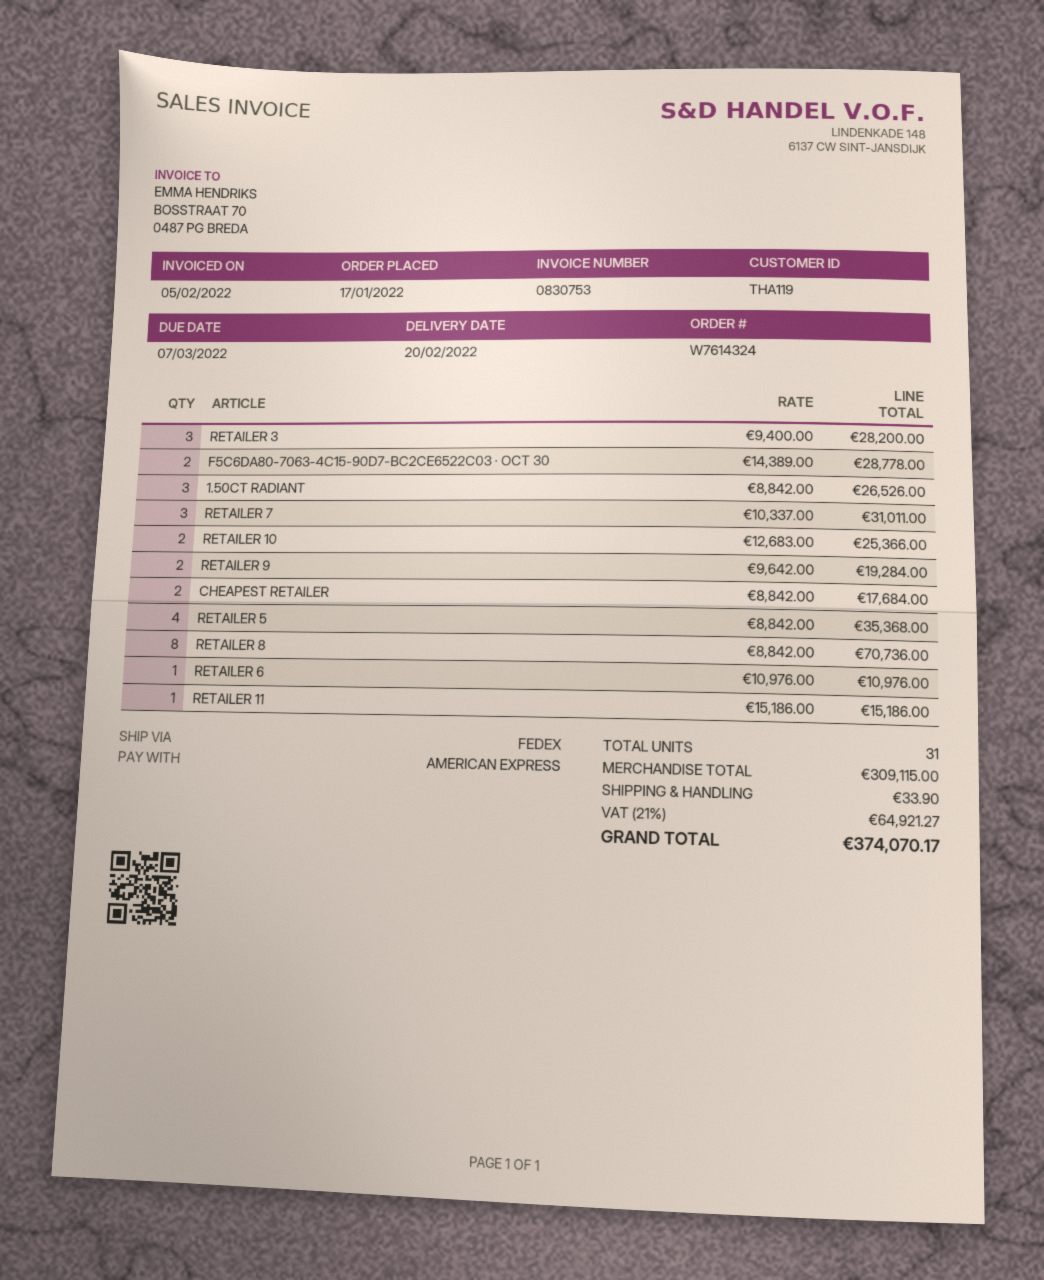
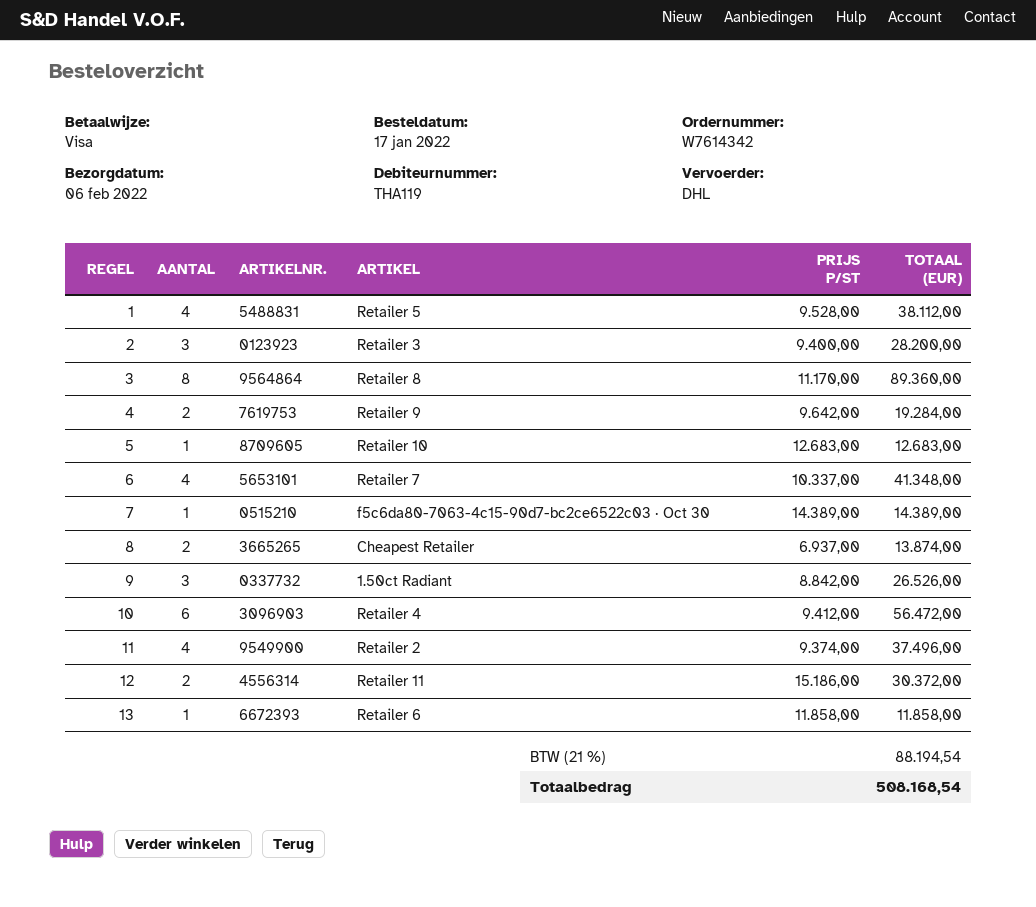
order number: W7614324 -> W7614342
delivery date: 2022-02-20 -> 2022-02-06
payment method: American Express -> Visa
shipping method: FedEx -> DHL
F5C6DA80-7063-4C15-90D7-BC2CE6522C03 · OCT 30: 2 x 14389.00 = 28778.00 -> 1 x 14389.00 = 14389.00
RETAILER 7: 3 x 10337.00 = 31011.00 -> 4 x 10337.00 = 41348.00
RETAILER 10: 2 x 12683.00 = 25366.00 -> 1 x 12683.00 = 12683.00
CHEAPEST RETAILER: 2 x 8842.00 = 17684.00 -> 2 x 6937.00 = 13874.00
RETAILER 5: 4 x 8842.00 = 35368.00 -> 4 x 9528.00 = 38112.00
RETAILER 8: 8 x 8842.00 = 70736.00 -> 8 x 11170.00 = 89360.00
RETAILER 6: 1 x 10976.00 = 10976.00 -> 1 x 11858.00 = 11858.00
RETAILER 11: 1 x 15186.00 = 15186.00 -> 2 x 15186.00 = 30372.00
Retailer 4: none -> 6 x 9412.00 = 56472.00
Retailer 2: none -> 4 x 9374.00 = 37496.00
shipping: 33.90 -> none
tax: 21% = 64921.27 -> 21% = 88194.54
total: 374070.17 -> 508168.54

